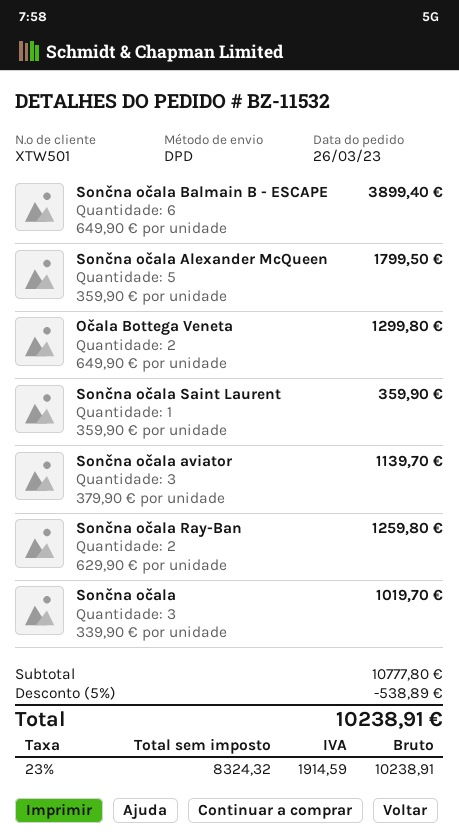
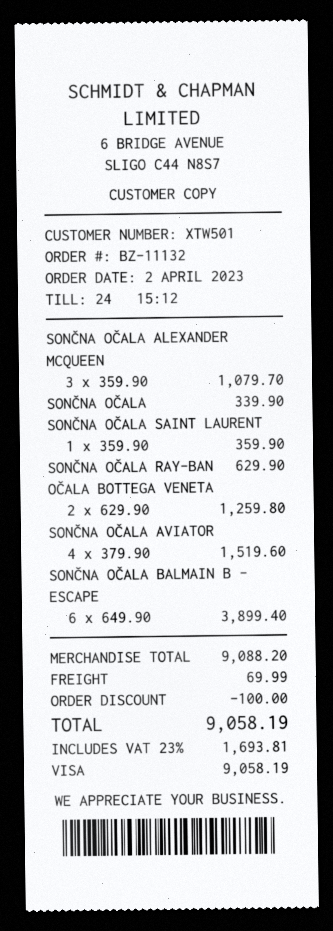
order number: BZ-11532 -> BZ-11132
order date: 2023-03-26 -> 2023-04-02
Sončna očala Alexander McQueen: 5 x 359.90 = 1799.50 -> 3 x 359.90 = 1079.70
Očala Bottega Veneta: 2 x 649.90 = 1299.80 -> 2 x 629.90 = 1259.80
Sončna očala aviator: 3 x 379.90 = 1139.70 -> 4 x 379.90 = 1519.60
Sončna očala Ray-Ban: 2 x 629.90 = 1259.80 -> 1 x 629.90 = 629.90
Sončna očala: 3 x 339.90 = 1019.70 -> 1 x 339.90 = 339.90
subtotal: 10777.80 -> 9088.20
discount: 538.89 -> 100.00
shipping: none -> 69.99
tax: 23% = 1914.59 -> 23% = 1693.81
total: 10238.91 -> 9058.19

